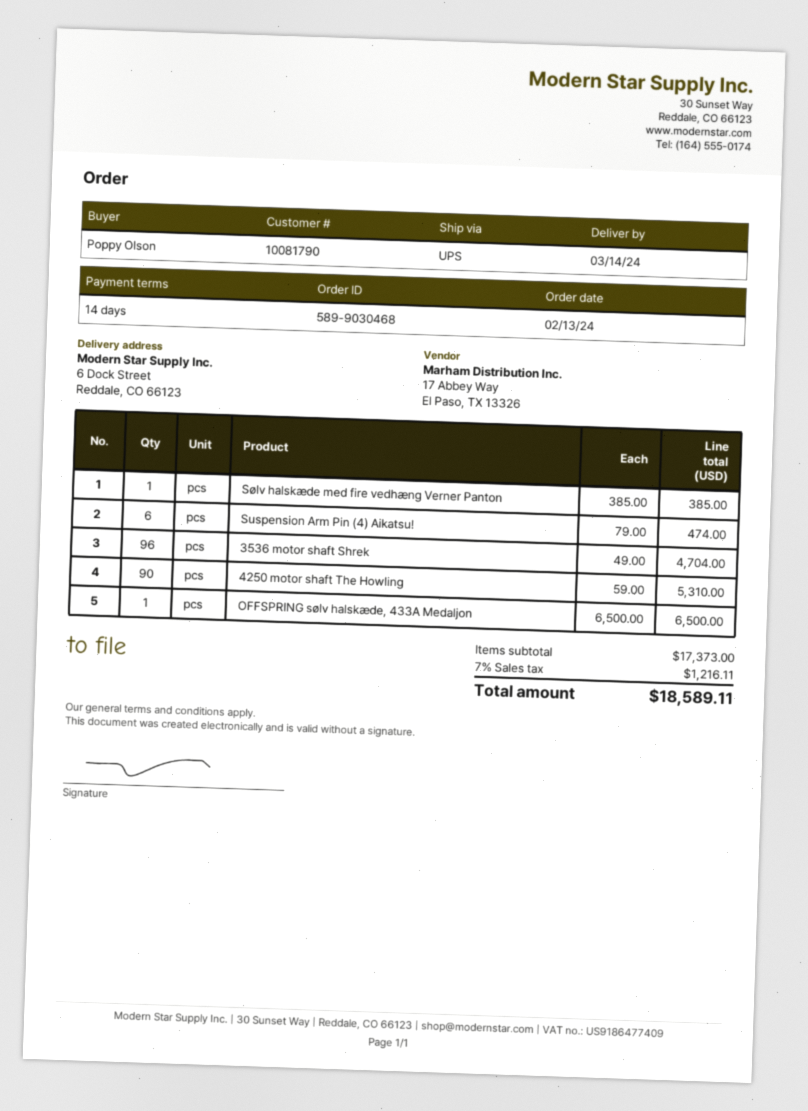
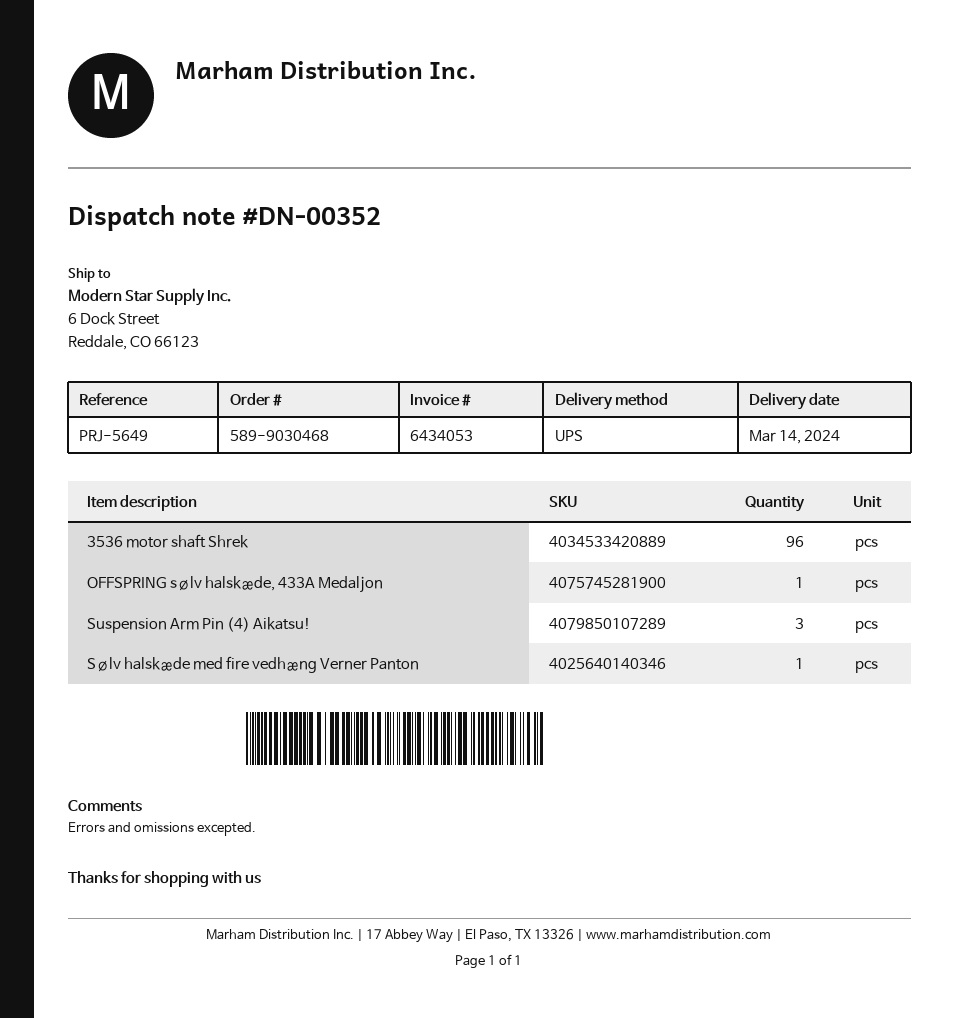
Suspension Arm Pin (4) Aikatsu!: 6 -> 3
4250 motor shaft The Howling: 90 -> none

